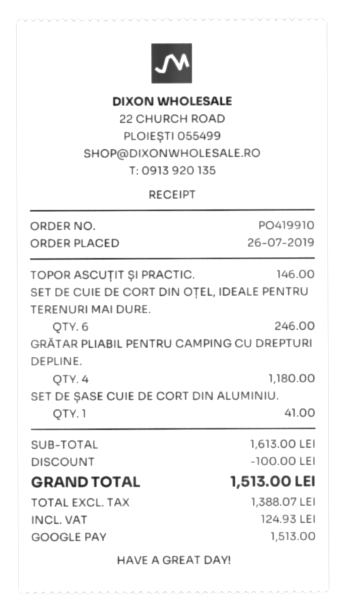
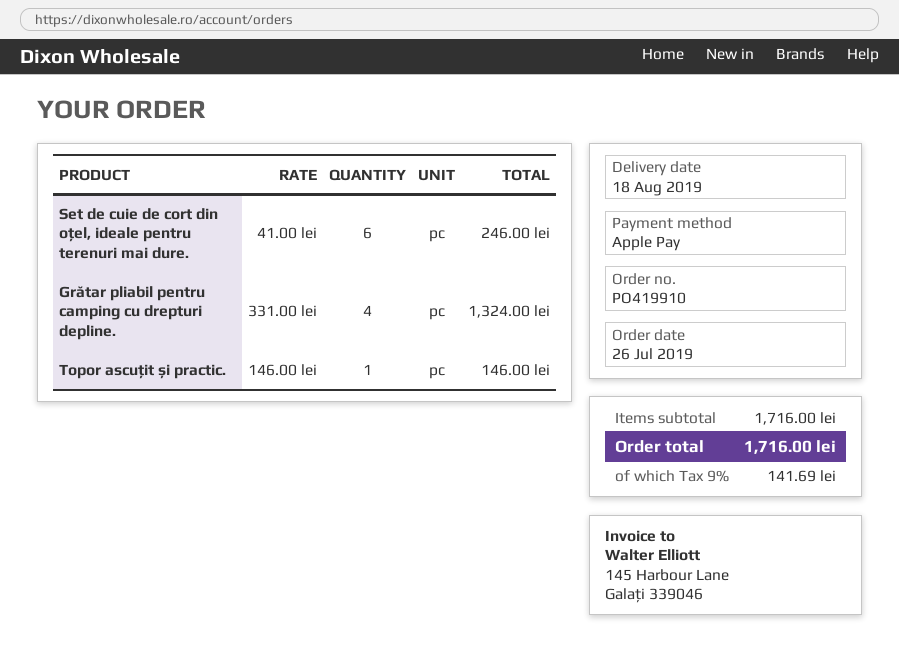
payment method: Google Pay -> Apple Pay
GRĂTAR PLIABIL PENTRU CAMPING CU DREPTURI DEPLINE.: 4 for 1180.00 -> 4 for 1324.00
SET DE ȘASE CUIE DE CORT DIN ALUMINIU.: 1 for 41.00 -> none
subtotal: 1613.00 -> 1716.00
discount: 100.00 -> none
tax: 124.93 -> 141.69
total: 1513.00 -> 1716.00

